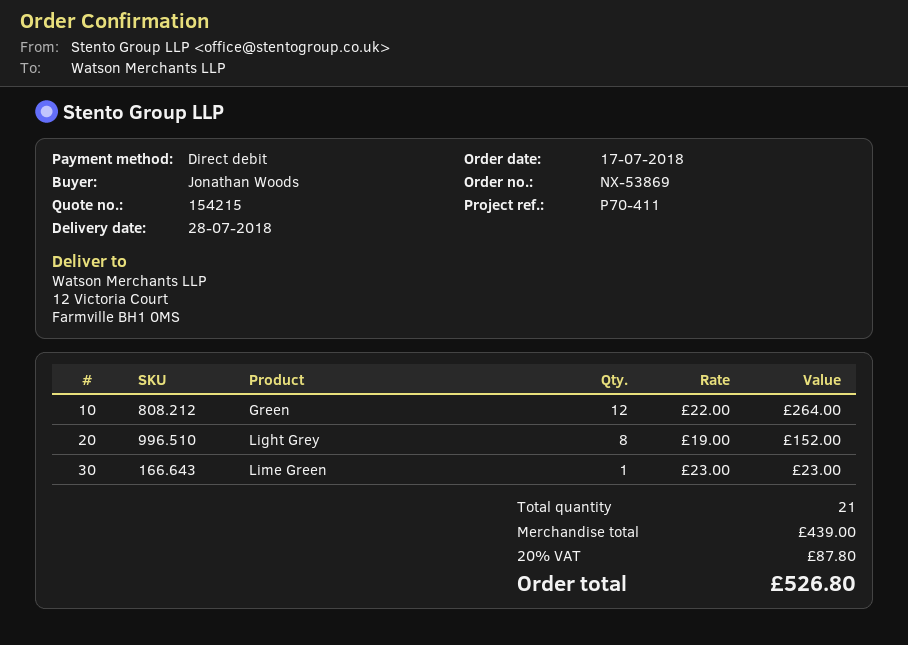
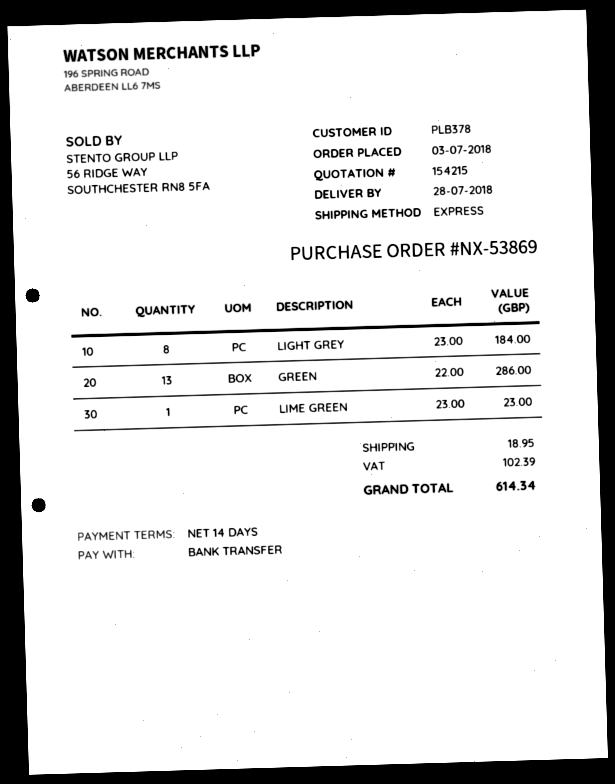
order date: 2018-07-17 -> 2018-07-03
payment method: direct debit -> bank transfer
Green: 12 x 22.00 = 264.00 -> 13 x 22.00 = 286.00
Light Grey: 8 x 19.00 = 152.00 -> 8 x 23.00 = 184.00
shipping: none -> 18.95
tax: 87.80 -> 102.39
total: 526.80 -> 614.34

